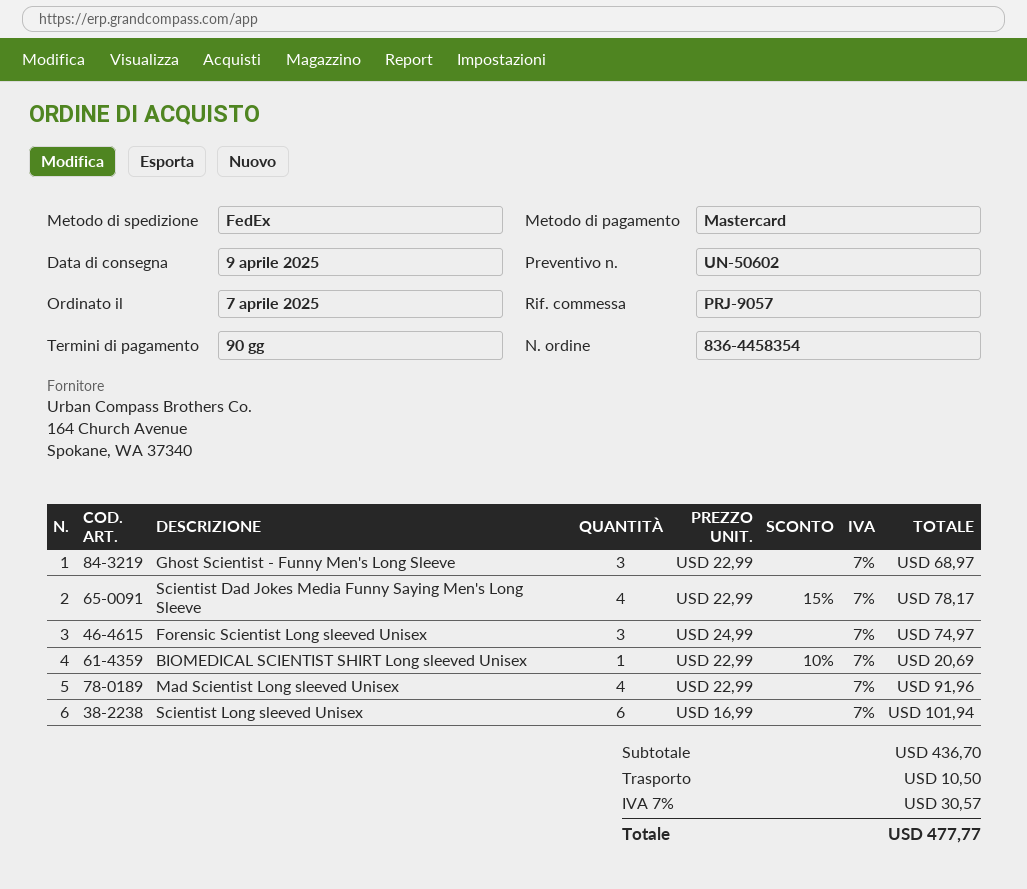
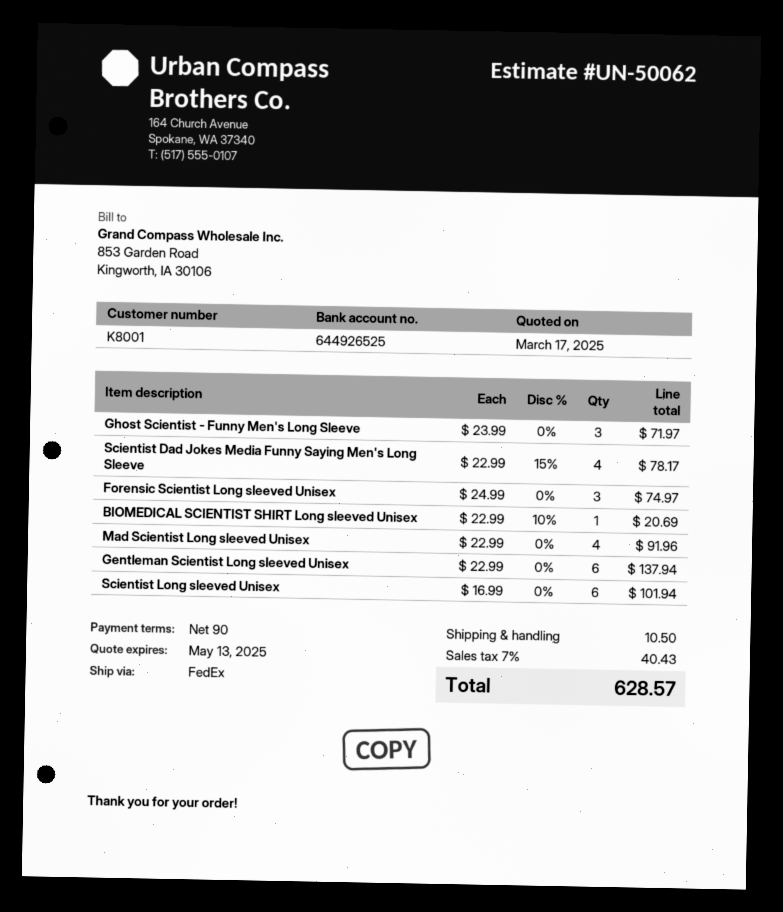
quote number: UN-50602 -> UN-50062
Ghost Scientist - Funny Men's Long Sleeve: 3 x 22.99 = 68.97 -> 3 x 23.99 = 71.97
Gentleman Scientist Long sleeved Unisex: none -> 6 x 22.99 = 137.94
tax: 7% = 30.57 -> 7% = 40.43
total: 477.77 -> 628.57

